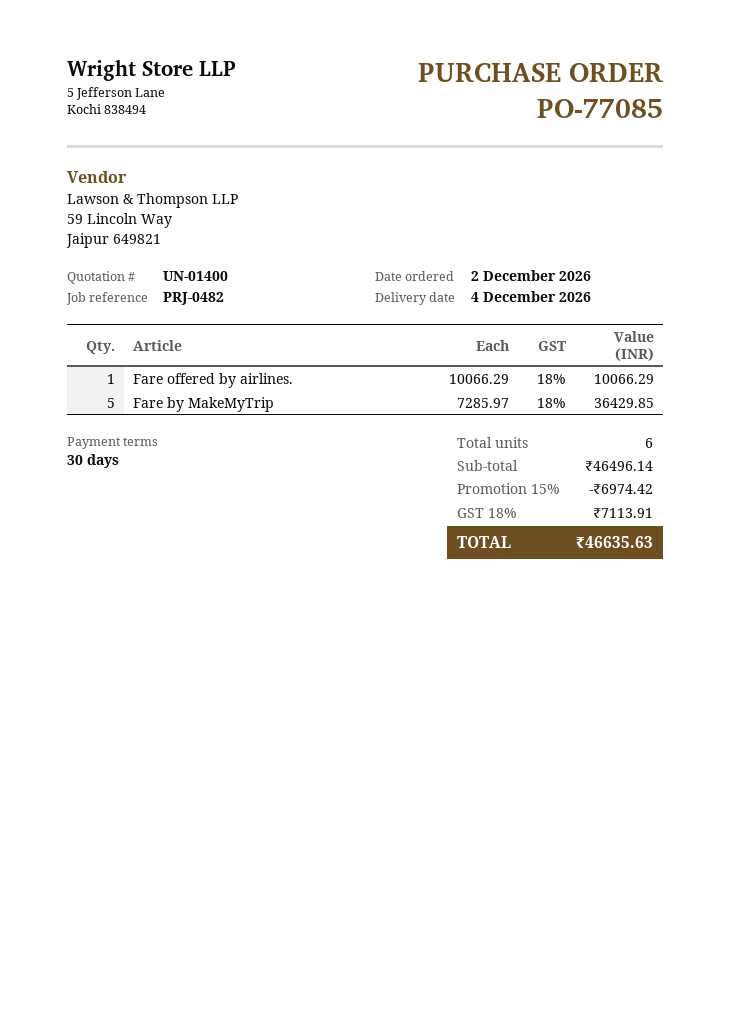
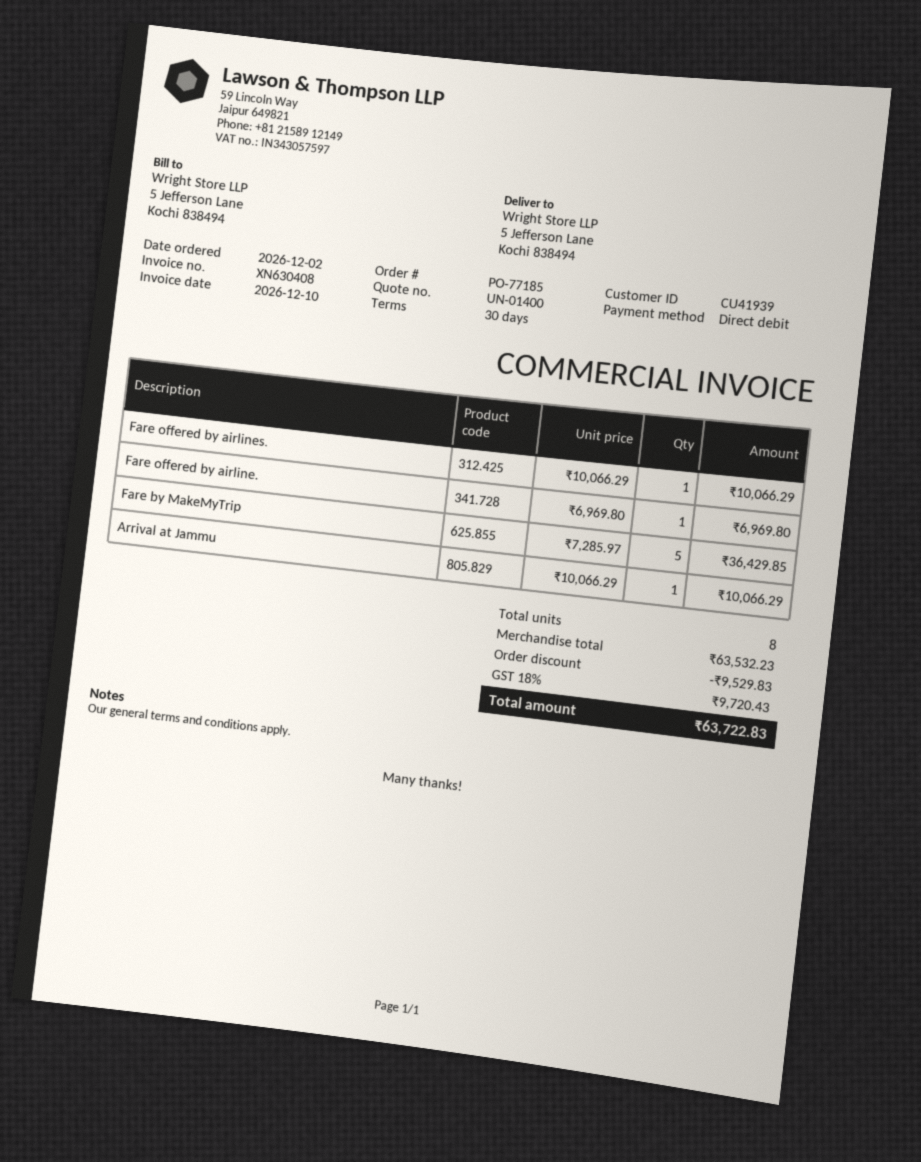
order number: PO-77085 -> PO-77185
Fare offered by airline.: none -> 1 x 6969.80 = 6969.80
Arrival at Jammu: none -> 1 x 10066.29 = 10066.29
total quantity: 6 -> 8
subtotal: 46496.14 -> 63532.23
discount: 6974.42 -> 9529.83
tax: 18% = 7113.91 -> 18% = 9720.43
total: 46635.63 -> 63722.83

